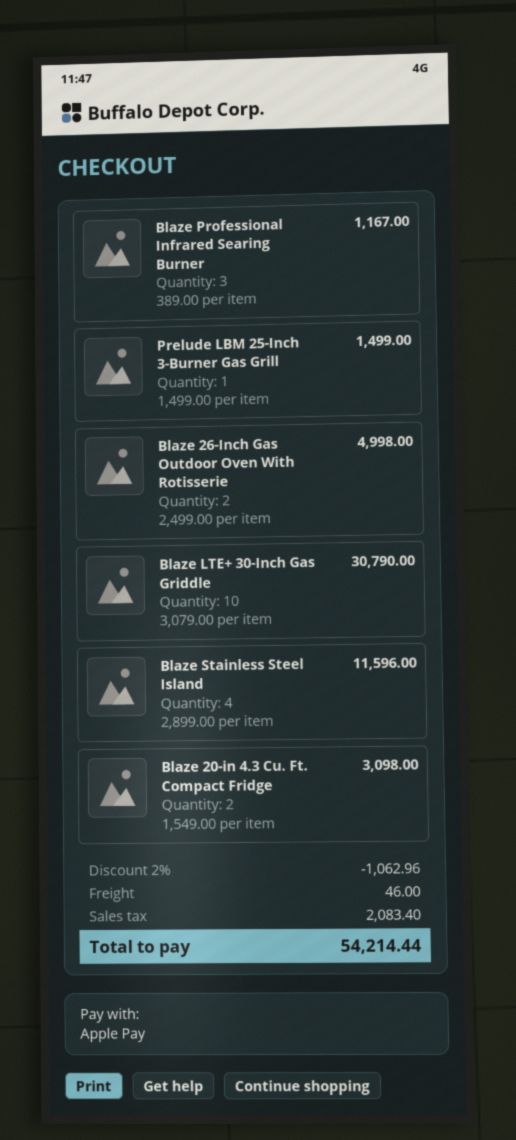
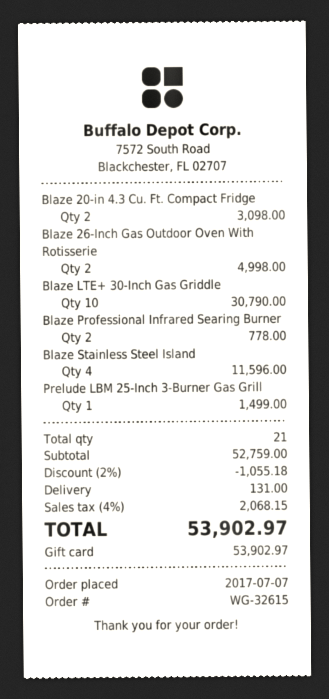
payment method: Apple Pay -> gift card
Blaze Professional Infrared Searing Burner: 3 for 1167.00 -> 2 for 778.00
discount: 2% = 1062.96 -> 2% = 1055.18
shipping: 46.00 -> 131.00
tax: 2083.40 -> 2068.15
total: 54214.44 -> 53902.97

